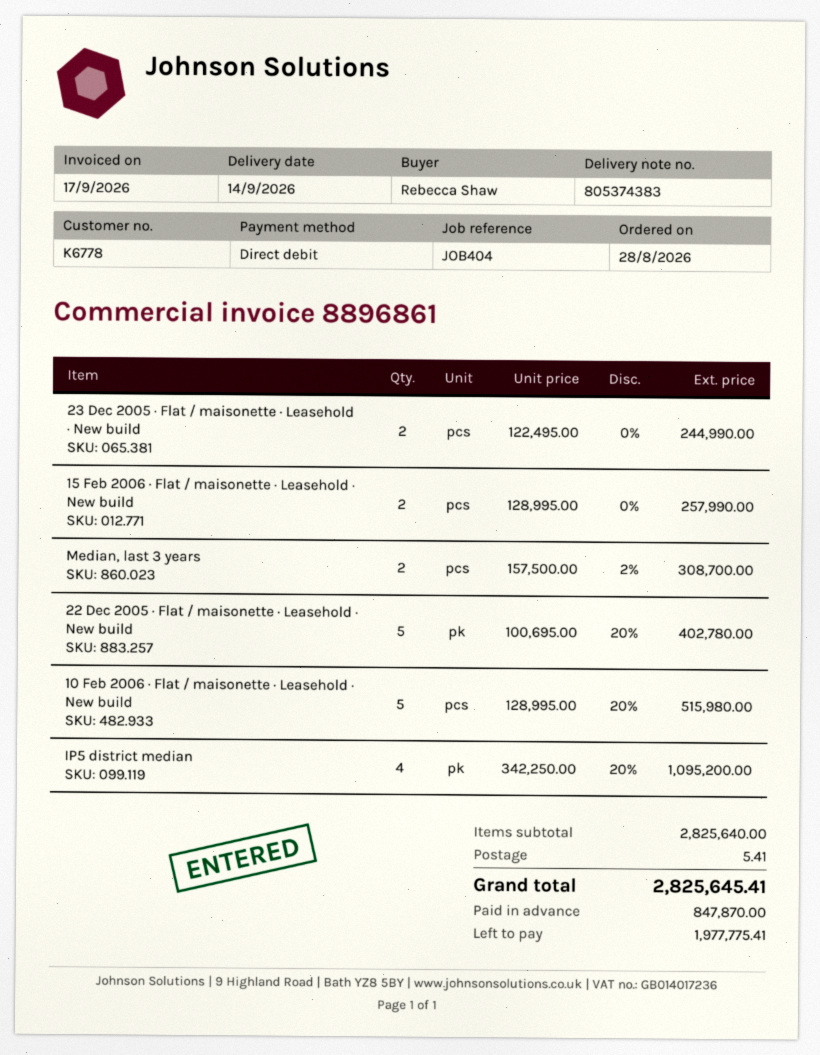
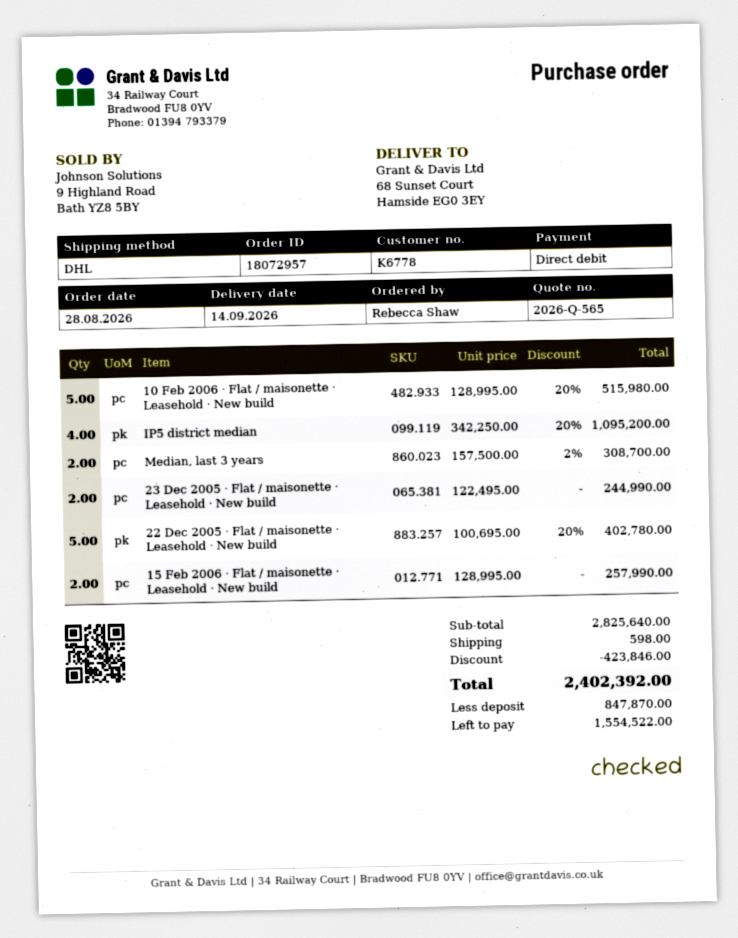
discount: none -> 423846.00
shipping: 5.41 -> 598.00
total: 2825645.41 -> 2402392.00
balance: 1977775.41 -> 1554522.00

